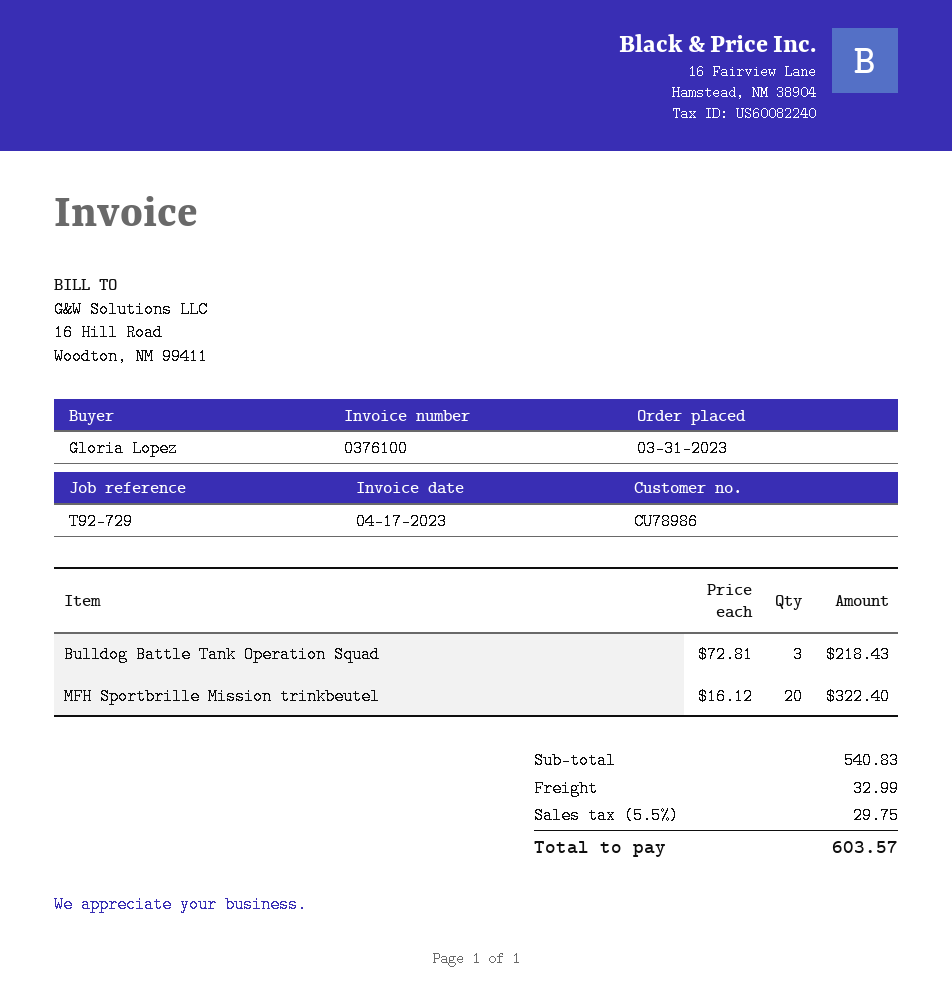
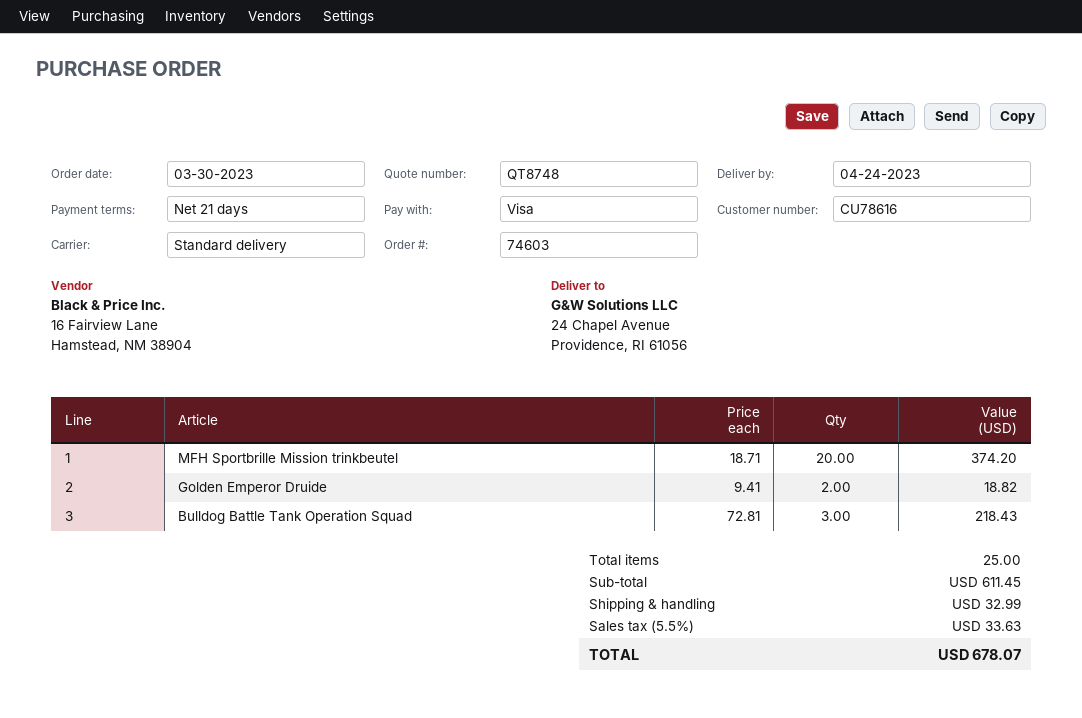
order date: 2023-03-31 -> 2023-03-30
customer number: CU78986 -> CU78616
MFH Sportbrille Mission trinkbeutel: 20 x 16.12 = 322.40 -> 20 x 18.71 = 374.20
Golden Emperor Druide: none -> 2 x 9.41 = 18.82
subtotal: 540.83 -> 611.45
tax: 5.5% = 29.75 -> 5.5% = 33.63
total: 603.57 -> 678.07

